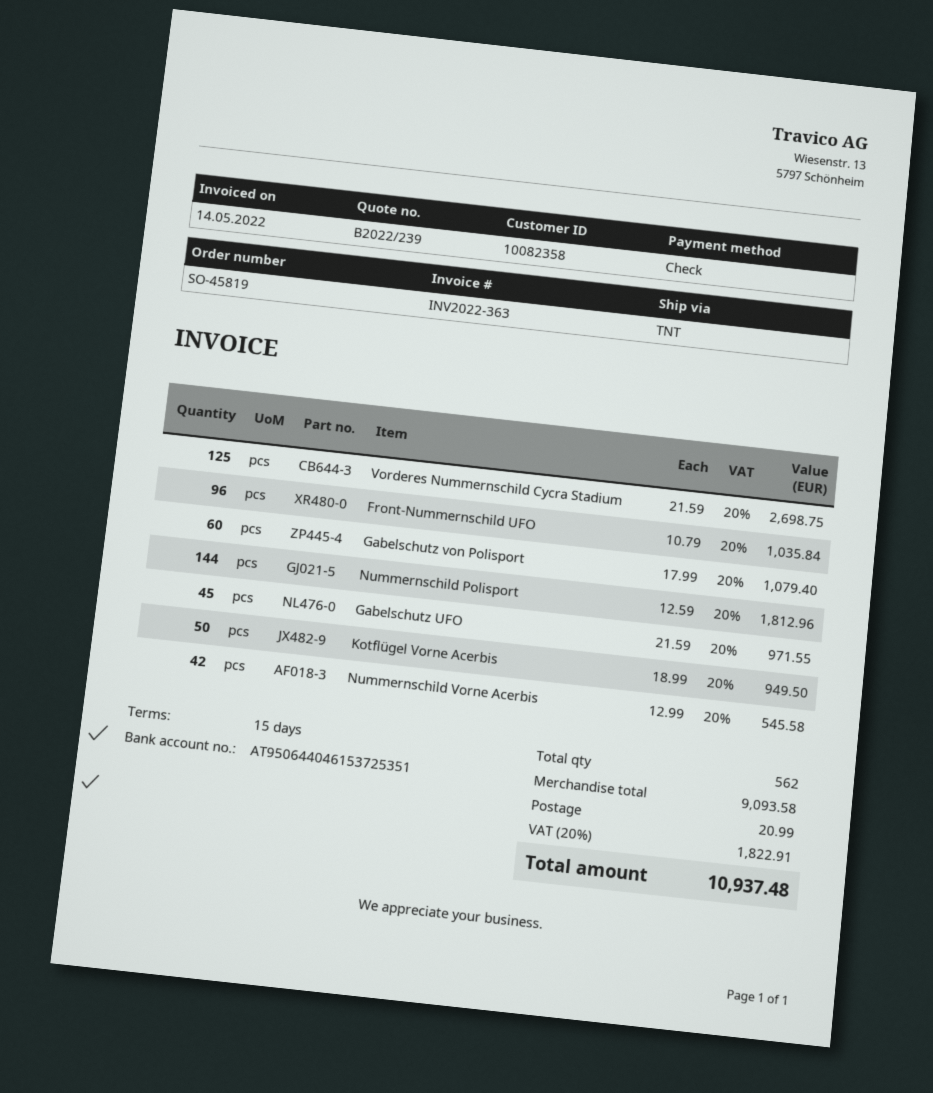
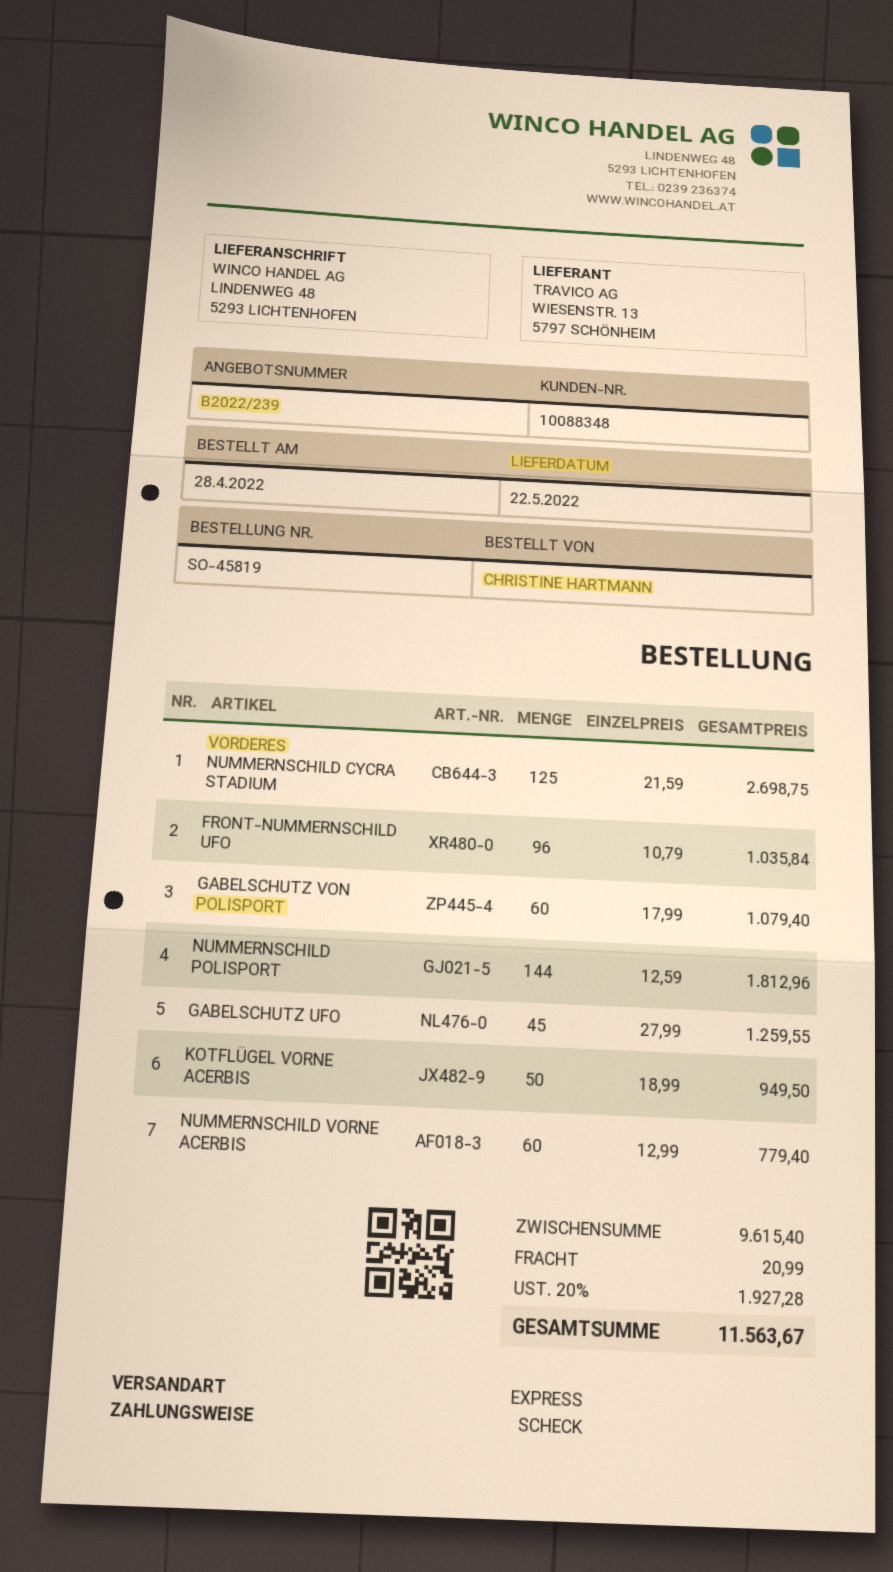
customer number: 10082358 -> 10088348
shipping method: TNT -> express
Gabelschutz UFO: 45 x 21.59 = 971.55 -> 45 x 27.99 = 1259.55
Nummernschild Vorne Acerbis: 42 x 12.99 = 545.58 -> 60 x 12.99 = 779.40
subtotal: 9093.58 -> 9615.40
tax: 20% = 1822.91 -> 20% = 1927.28
total: 10937.48 -> 11563.67

